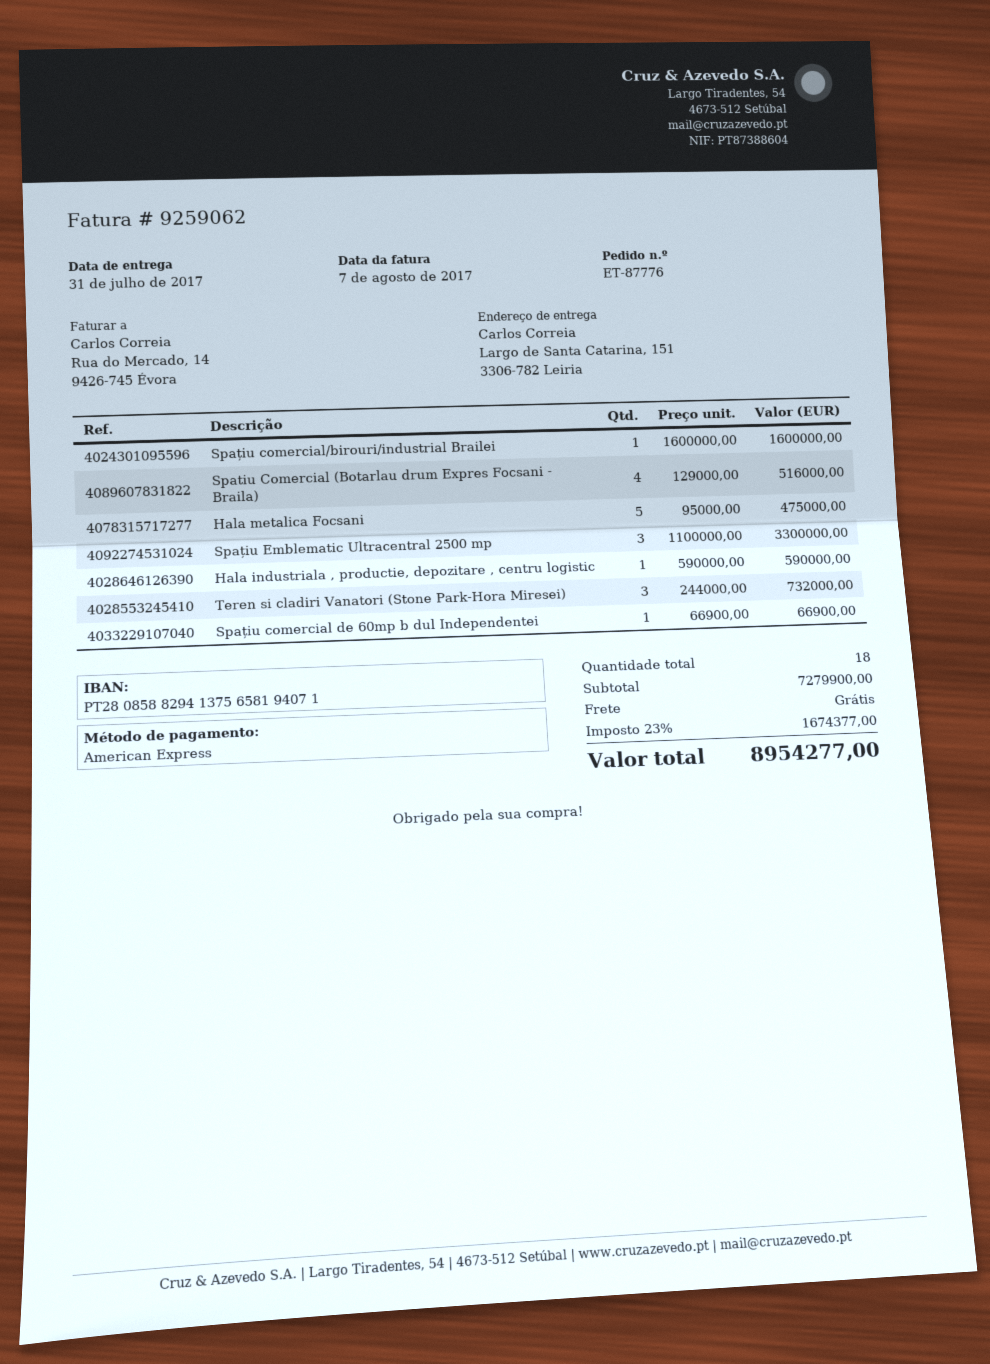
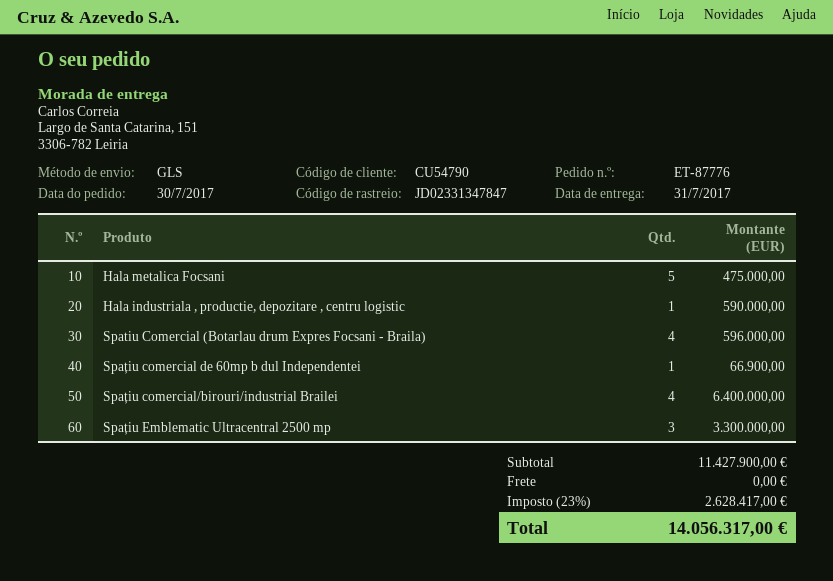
Spațiu comercial/birouri/industrial Brailei: 1 for 1600000.00 -> 4 for 6400000.00
Spatiu Comercial (Botarlau drum Expres Focsani - Braila): 4 for 516000.00 -> 4 for 596000.00
Teren si cladiri Vanatori (Stone Park-Hora Miresei): 3 for 732000.00 -> none
subtotal: 7279900.00 -> 11427900.00
tax: 23% = 1674377.00 -> 23% = 2628417.00
total: 8954277.00 -> 14056317.00

